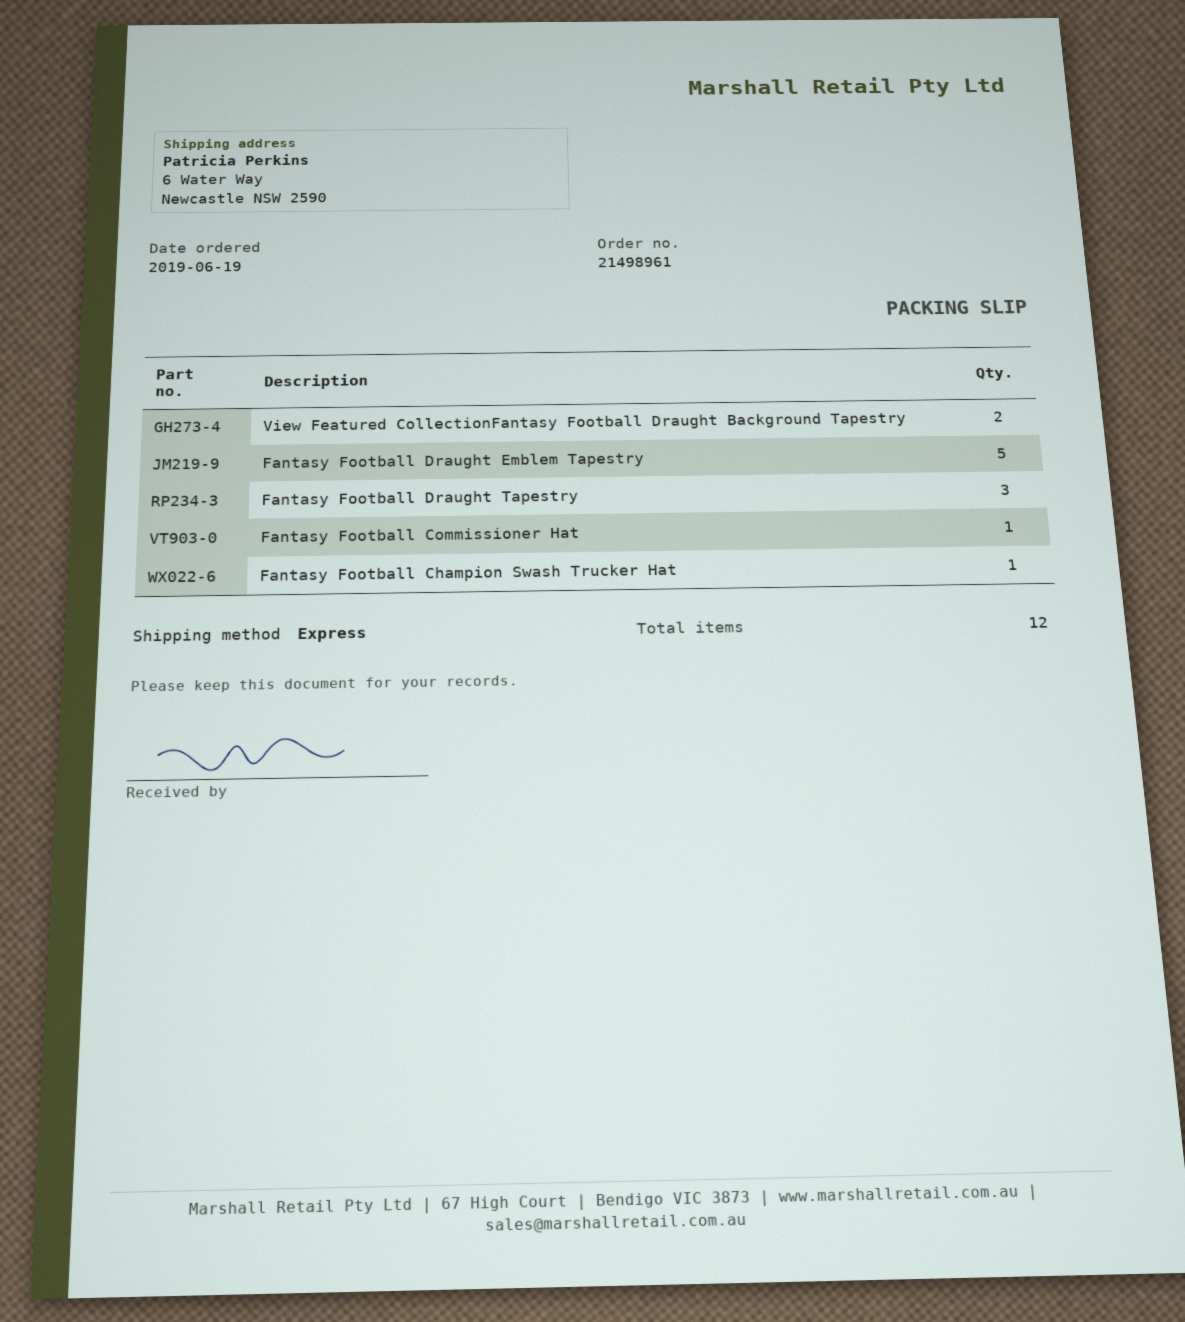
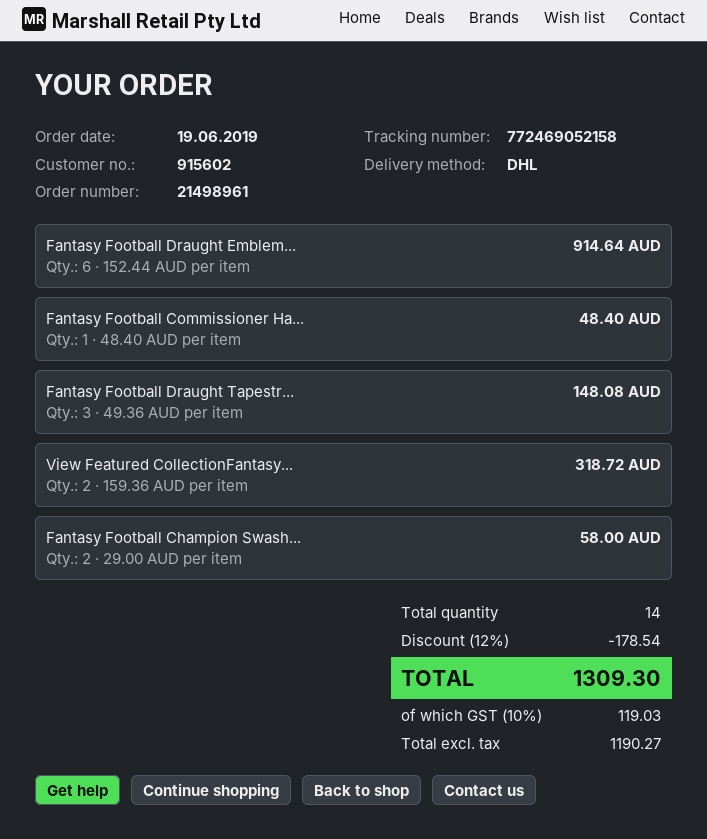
shipping method: express -> DHL
Fantasy Football Draught Emblem Tapestry: 5 -> 6
Fantasy Football Champion Swash Trucker Hat: 1 -> 2
total quantity: 12 -> 14

